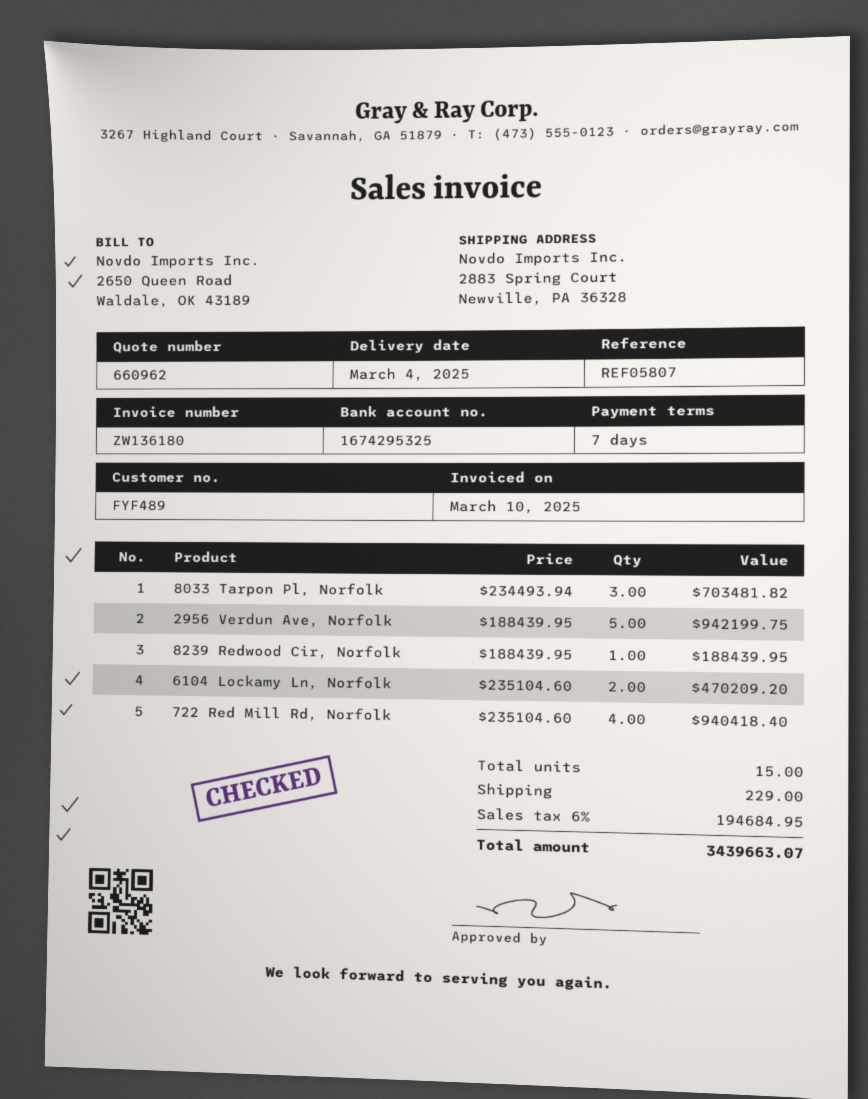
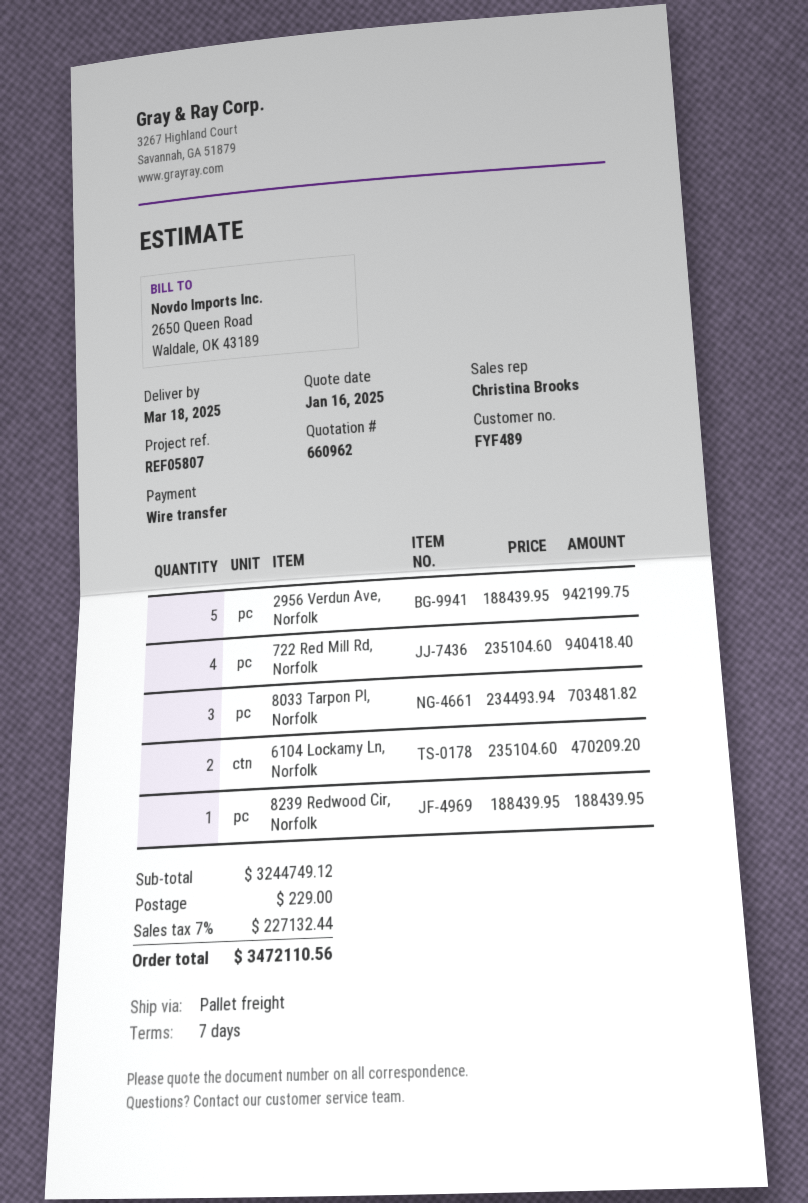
delivery date: 2025-03-04 -> 2025-03-18
tax: 6% = 194684.95 -> 7% = 227132.44
total: 3439663.07 -> 3472110.56

